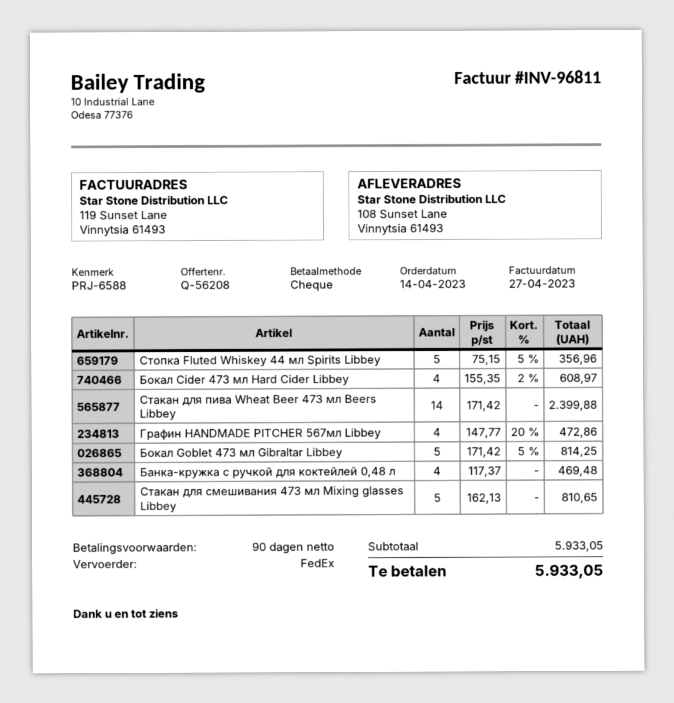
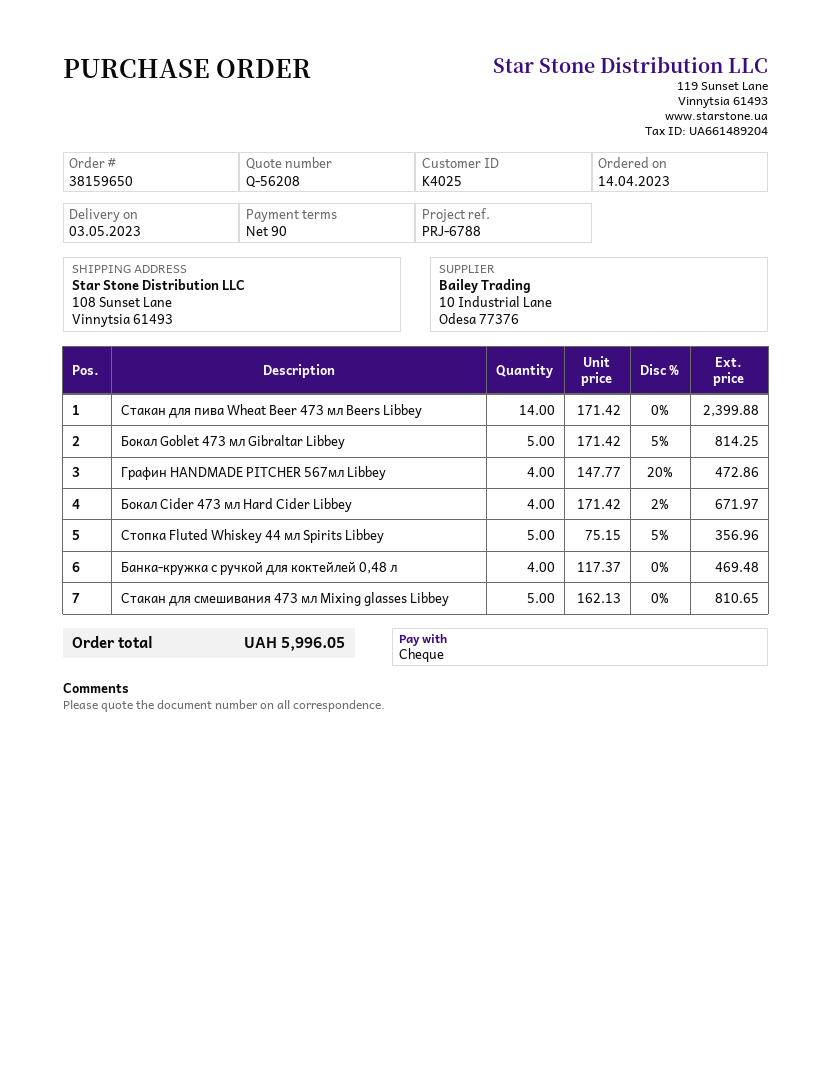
reference: PRJ-6588 -> PRJ-6788
Бокал Cider 473 мл Hard Cider Libbey: 4 x 155.35 - 2% = 608.97 -> 4 x 171.42 - 2% = 671.97
total: 5933.05 -> 5996.05

